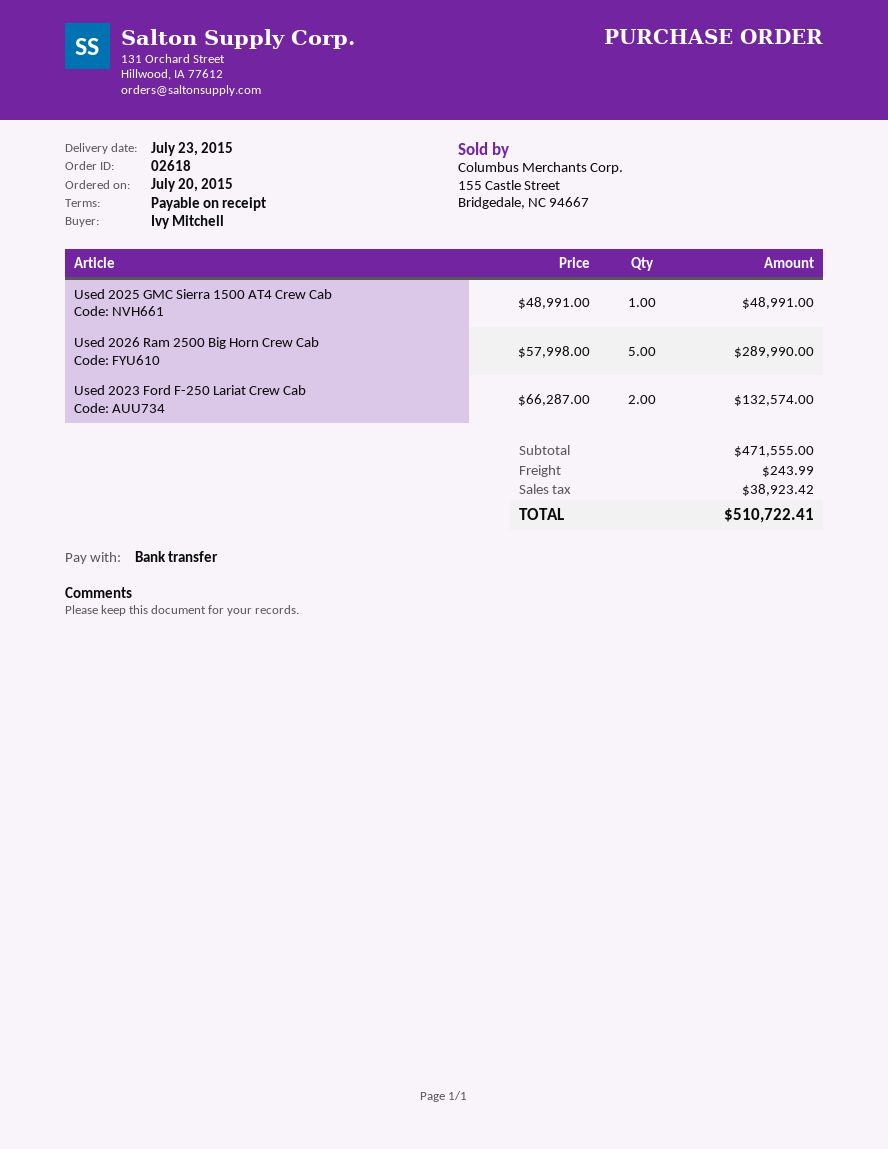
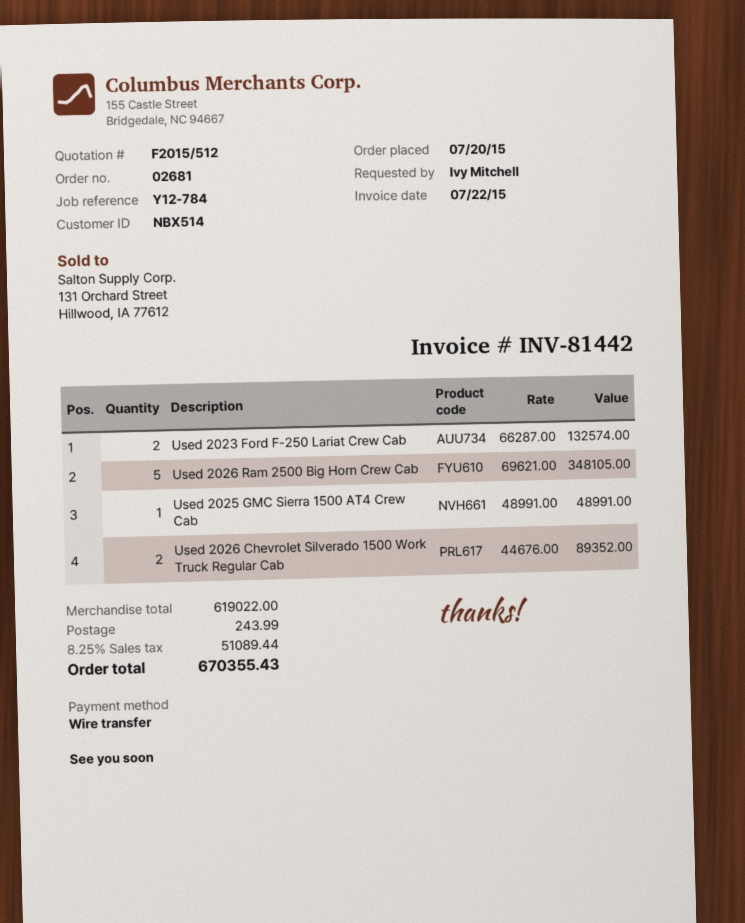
order number: 02618 -> 02681
Used 2026 Ram 2500 Big Horn Crew Cab: 5 x 57998.00 = 289990.00 -> 5 x 69621.00 = 348105.00
Used 2026 Chevrolet Silverado 1500 Work Truck Regular Cab: none -> 2 x 44676.00 = 89352.00
subtotal: 471555.00 -> 619022.00
tax: 38923.42 -> 51089.44
total: 510722.41 -> 670355.43

